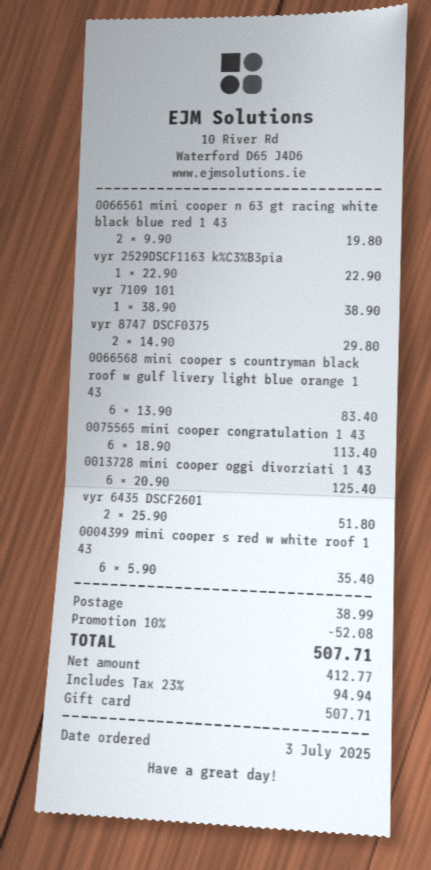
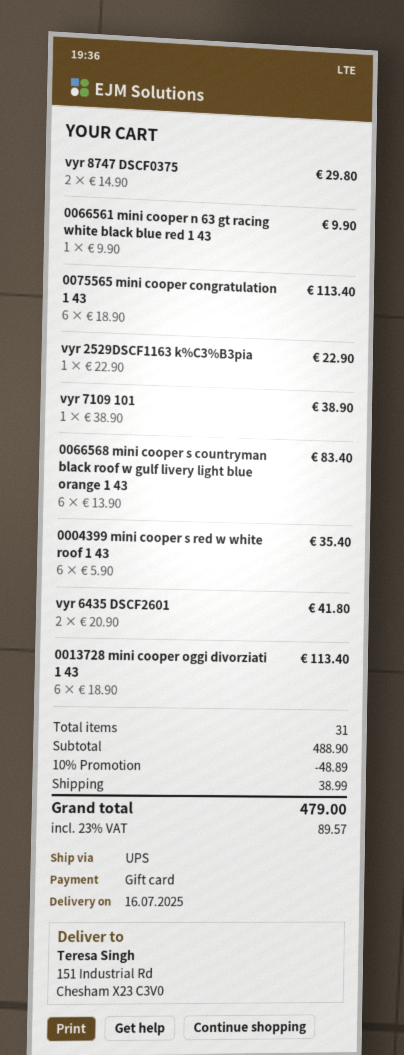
0066561 mini cooper n 63 gt racing white black blue red 1 43: 2 x 9.90 = 19.80 -> 1 x 9.90 = 9.90
0013728 mini cooper oggi divorziati 1 43: 6 x 20.90 = 125.40 -> 6 x 18.90 = 113.40
vyr 6435 DSCF2601: 2 x 25.90 = 51.80 -> 2 x 20.90 = 41.80
discount: 10% = 52.08 -> 10% = 48.89
tax: 23% = 94.94 -> 23% = 89.57
total: 507.71 -> 479.00

